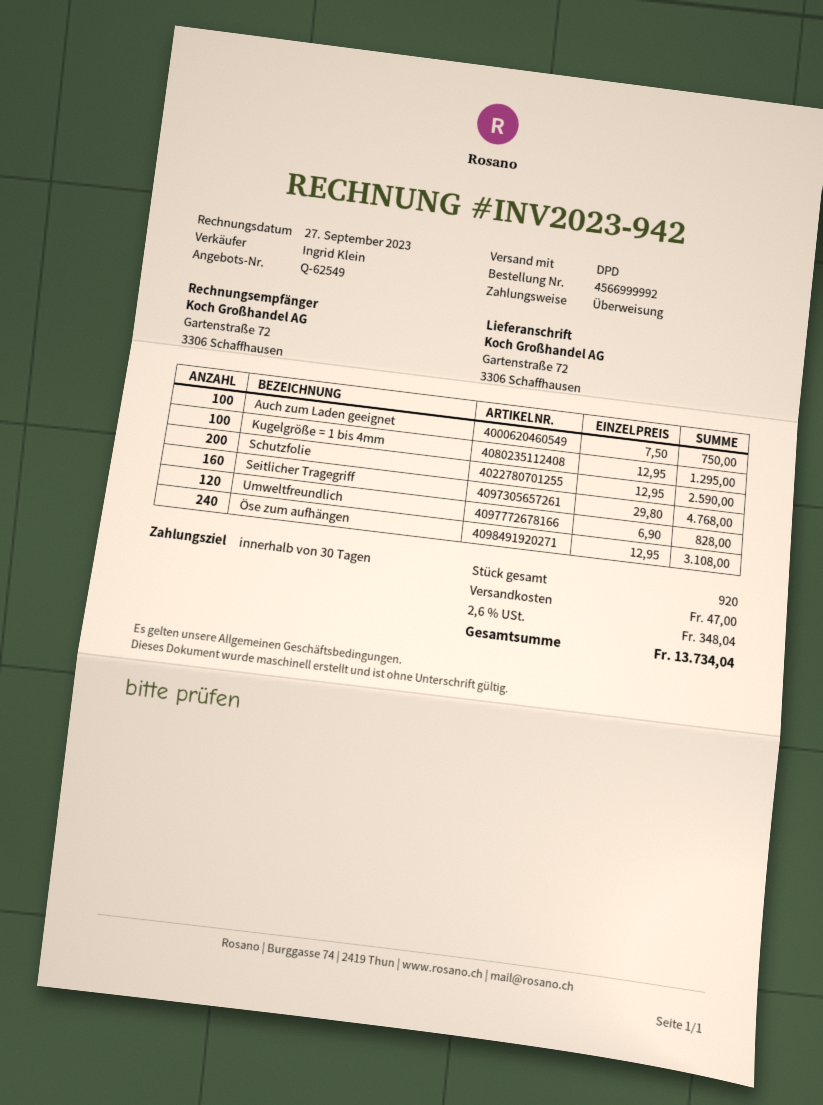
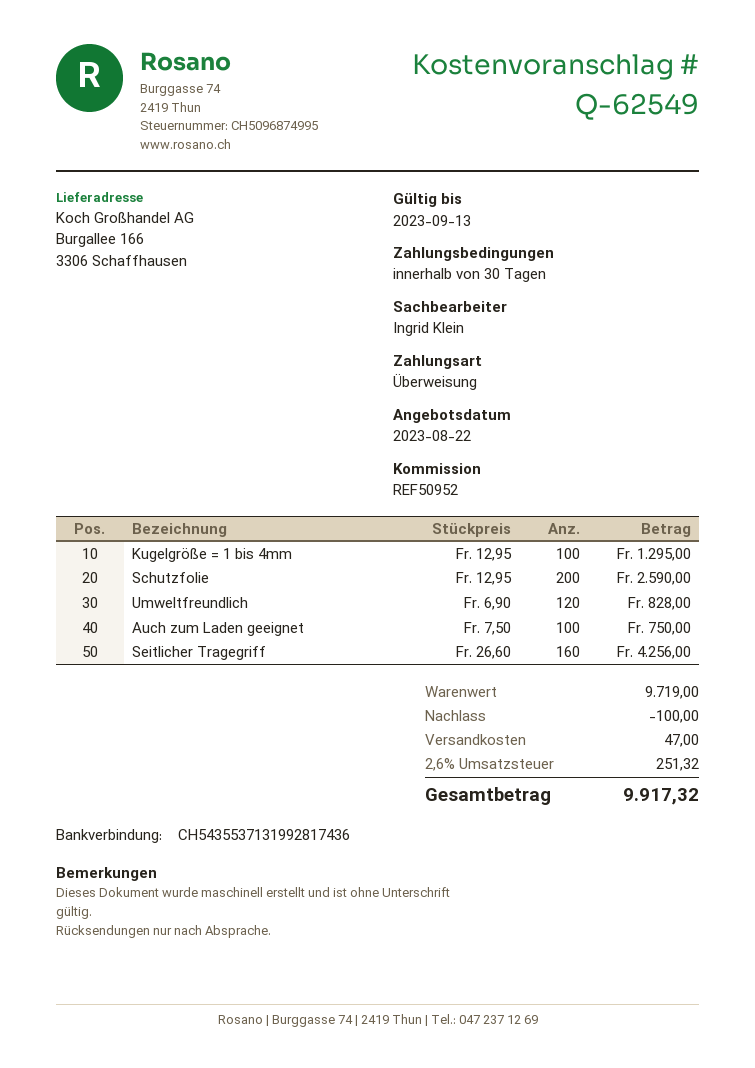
ship to: Gartenstraße 72, 3306 Schaffhausen -> Burgallee 166, 3306 Schaffhausen
Seitlicher Tragegriff: 160 x 29.80 = 4768.00 -> 160 x 26.60 = 4256.00
Öse zum aufhängen: 240 x 12.95 = 3108.00 -> none
discount: none -> 100.00
tax: 2.6% = 348.04 -> 2.6% = 251.32
total: 13734.04 -> 9917.32

